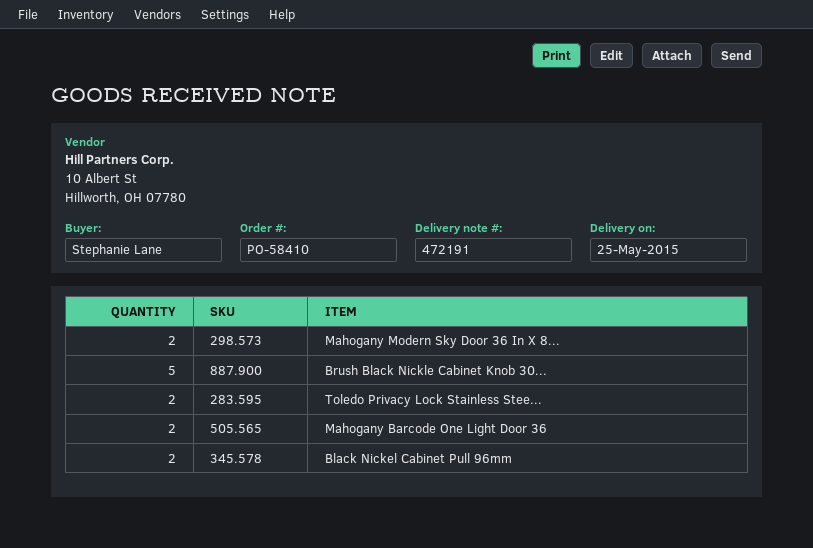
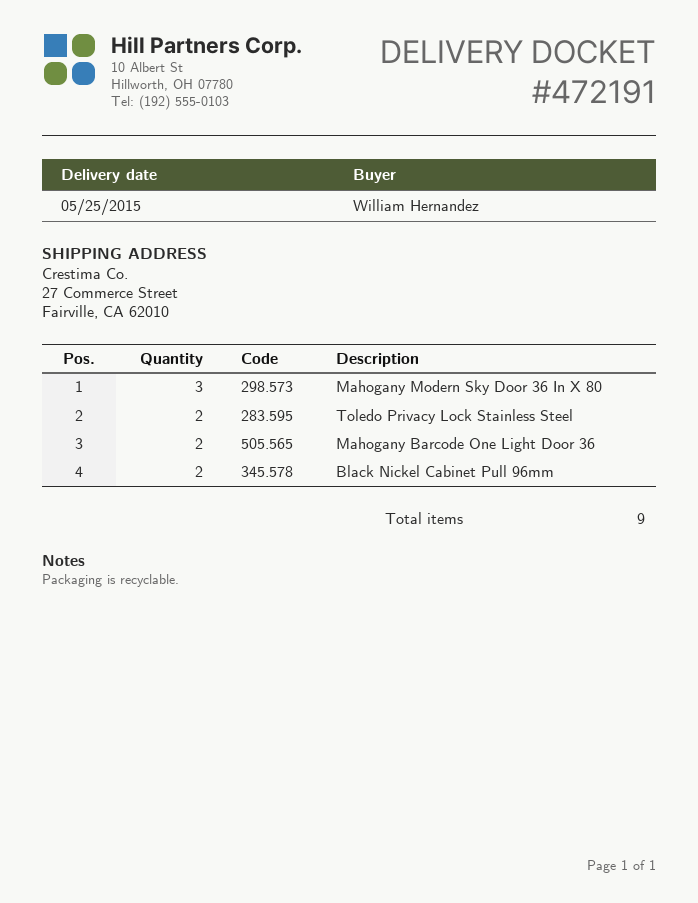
ordered by: Stephanie Lane -> William Hernandez
Mahogany Modern Sky Door 36 In X 8...: 2 -> 3
Brush Black Nickle Cabinet Knob 30...: 5 -> none

